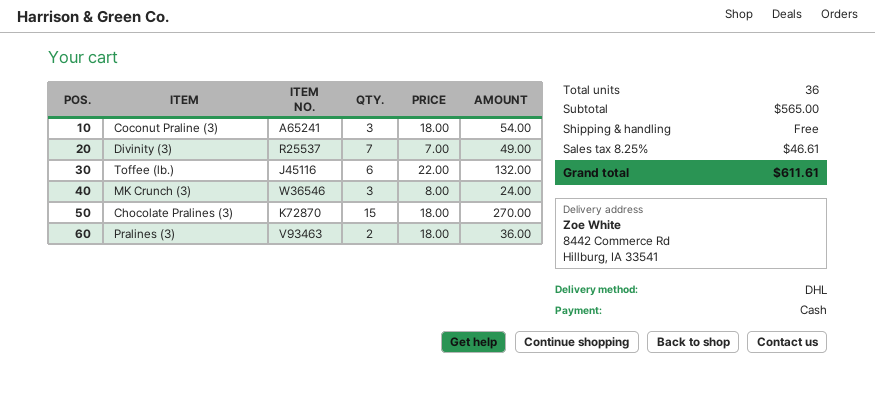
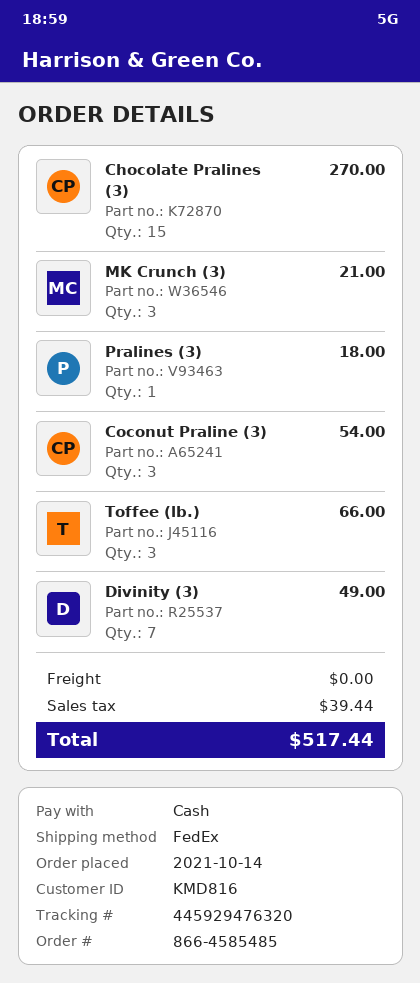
shipping method: DHL -> FedEx
Toffee (lb.): 6 for 132.00 -> 3 for 66.00
MK Crunch (3): 3 for 24.00 -> 3 for 21.00
Pralines (3): 2 for 36.00 -> 1 for 18.00
tax: 46.61 -> 39.44
total: 611.61 -> 517.44

